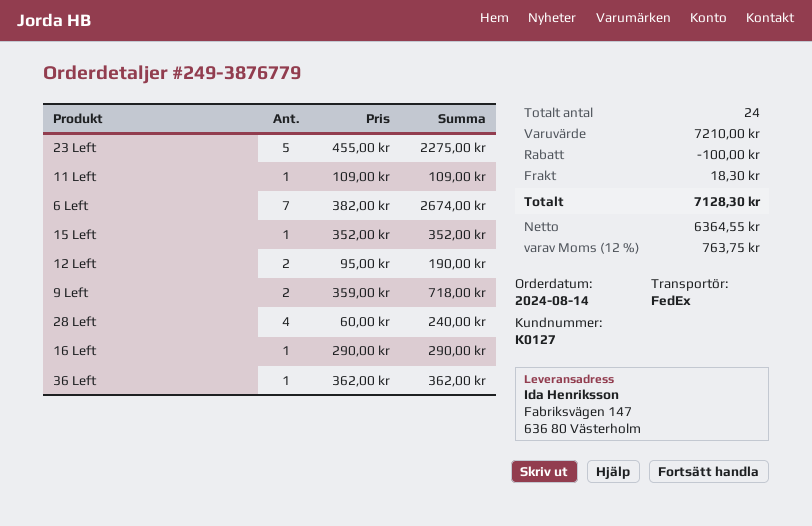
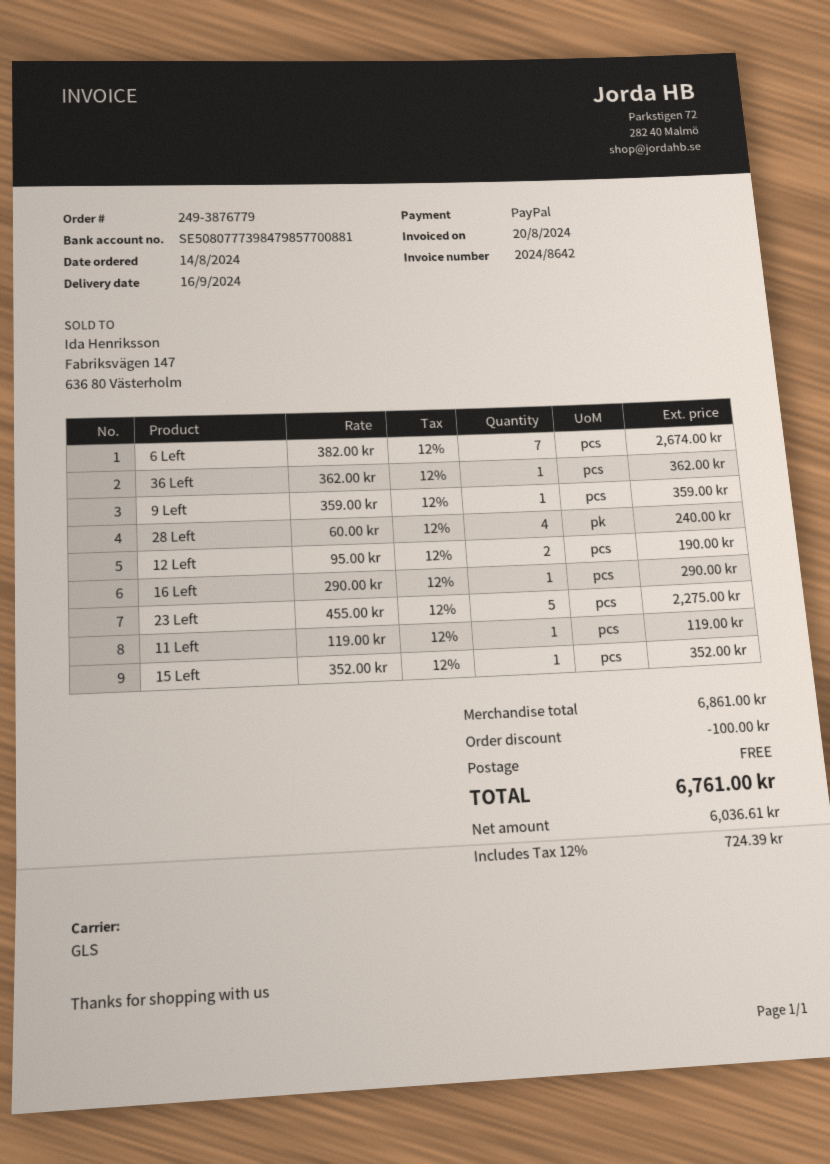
shipping method: FedEx -> GLS
11 Left: 1 x 109.00 = 109.00 -> 1 x 119.00 = 119.00
9 Left: 2 x 359.00 = 718.00 -> 1 x 359.00 = 359.00
subtotal: 7210.00 -> 6861.00
shipping: 18.30 -> 0.00
net: 6364.55 -> 6036.61
tax: 12% = 763.75 -> 12% = 724.39
total: 7128.30 -> 6761.00

